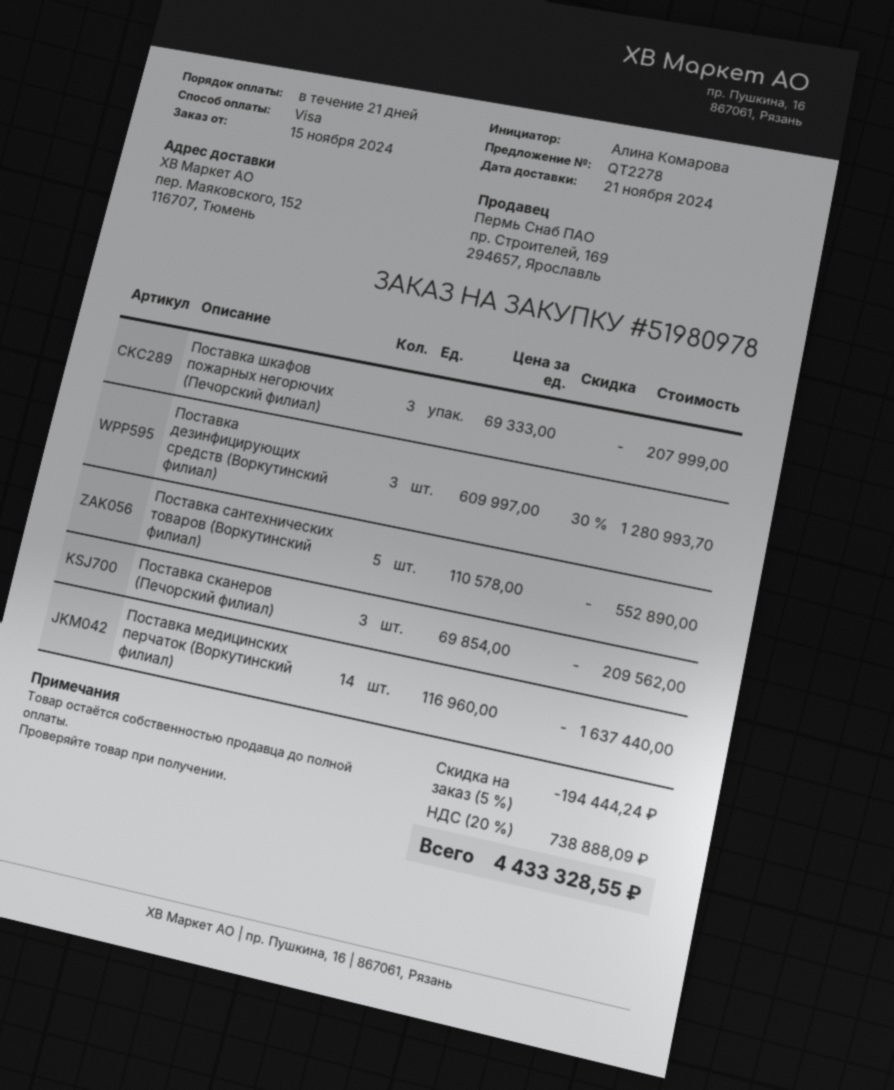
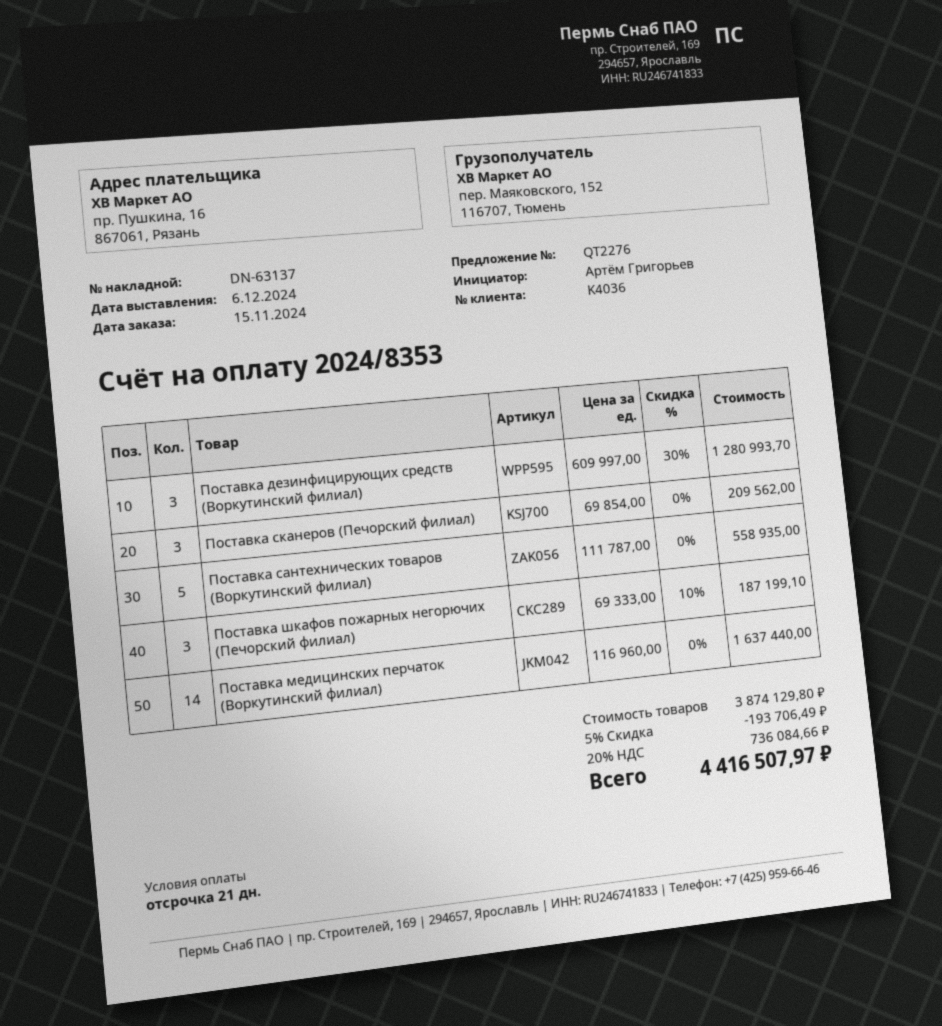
quote number: QT2278 -> QT2276
ordered by: Алина Комарова -> Артём Григорьев
Поставка шкафов пожарных негорючих (Печорский филиал): 3 x 69333.00 = 207999.00 -> 3 x 69333.00 - 10% = 187199.10
Поставка сантехнических товаров (Воркутинский филиал): 5 x 110578.00 = 552890.00 -> 5 x 111787.00 = 558935.00
discount: 5% = 194444.24 -> 5% = 193706.49
tax: 20% = 738888.09 -> 20% = 736084.66
total: 4433328.55 -> 4416507.97

